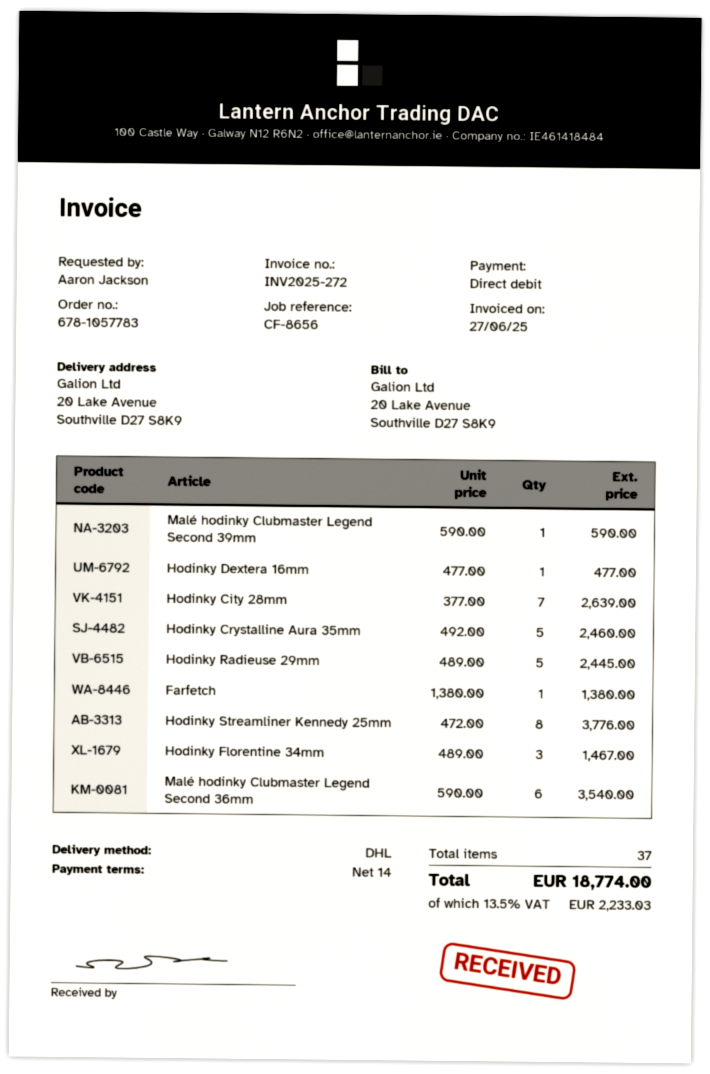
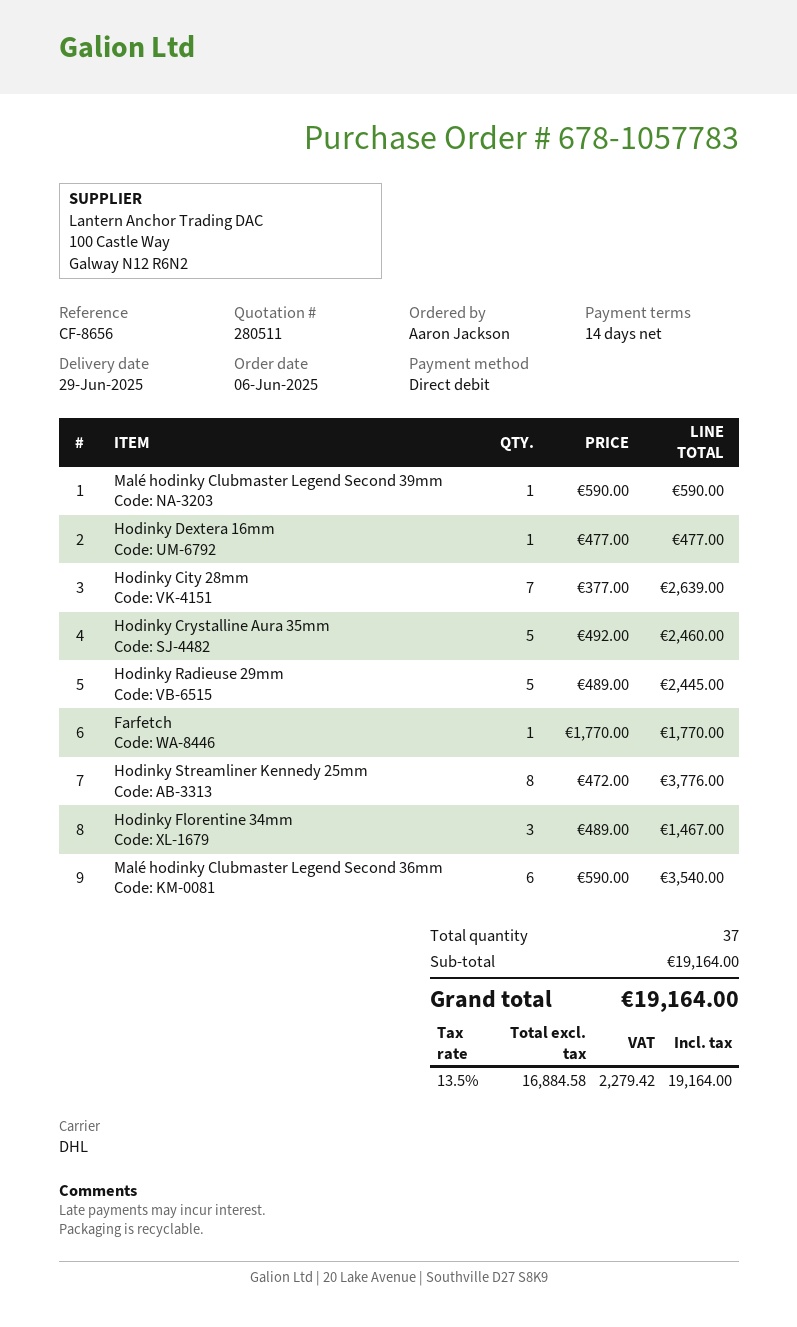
Farfetch: 1 x 1380.00 = 1380.00 -> 1 x 1770.00 = 1770.00
tax: 13.5% = 2233.03 -> 13.5% = 2279.42
total: 18774.00 -> 19164.00

